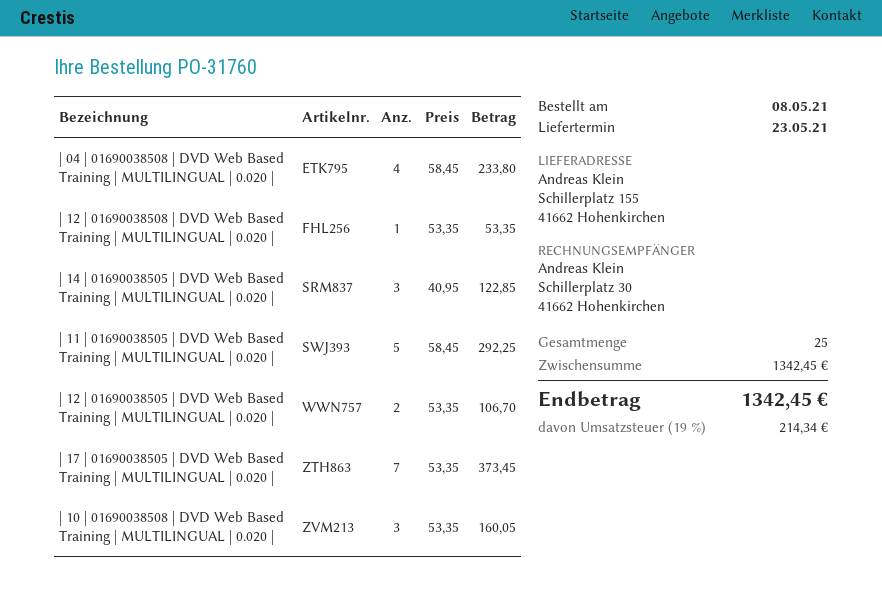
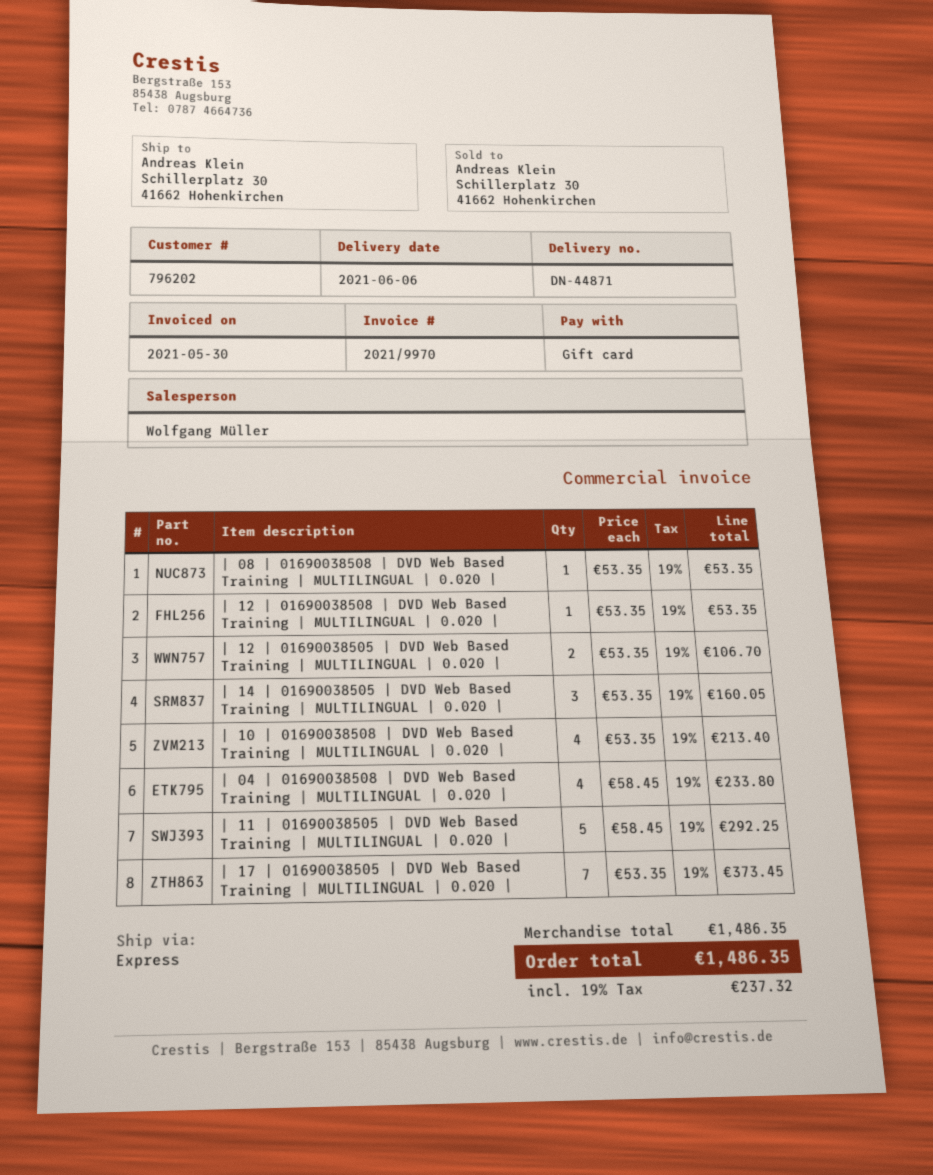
delivery date: 2021-05-23 -> 2021-06-06
ship to: Schillerplatz 155, 41662 Hohenkirchen -> Schillerplatz 30, 41662 Hohenkirchen
| 14 | 01690038505 | DVD Web Based Training | MULTILINGUAL | 0.020 |: 3 x 40.95 = 122.85 -> 3 x 53.35 = 160.05
| 10 | 01690038508 | DVD Web Based Training | MULTILINGUAL | 0.020 |: 3 x 53.35 = 160.05 -> 4 x 53.35 = 213.40
| 08 | 01690038508 | DVD Web Based Training | MULTILINGUAL | 0.020 |: none -> 1 x 53.35 = 53.35
subtotal: 1342.45 -> 1486.35
tax: 19% = 214.34 -> 19% = 237.32
total: 1342.45 -> 1486.35

